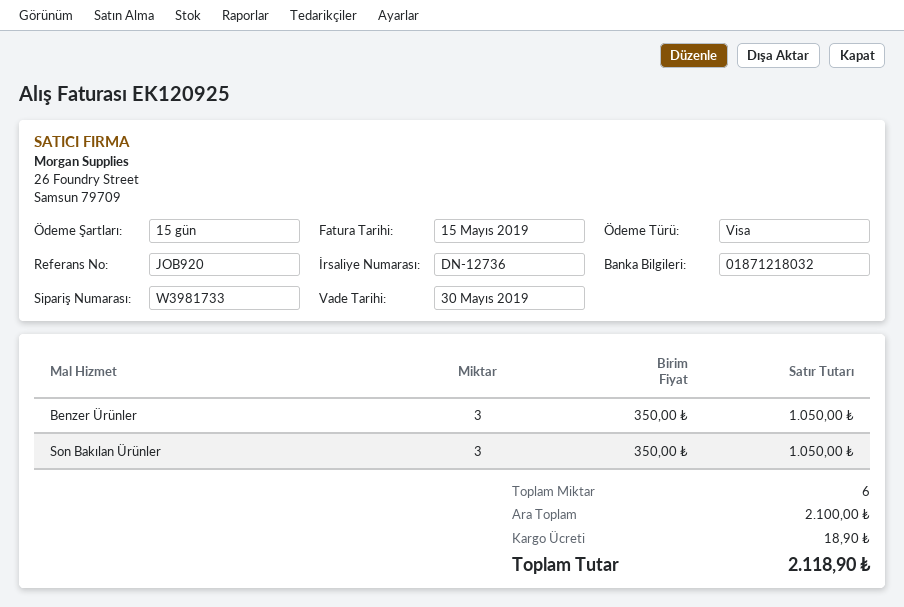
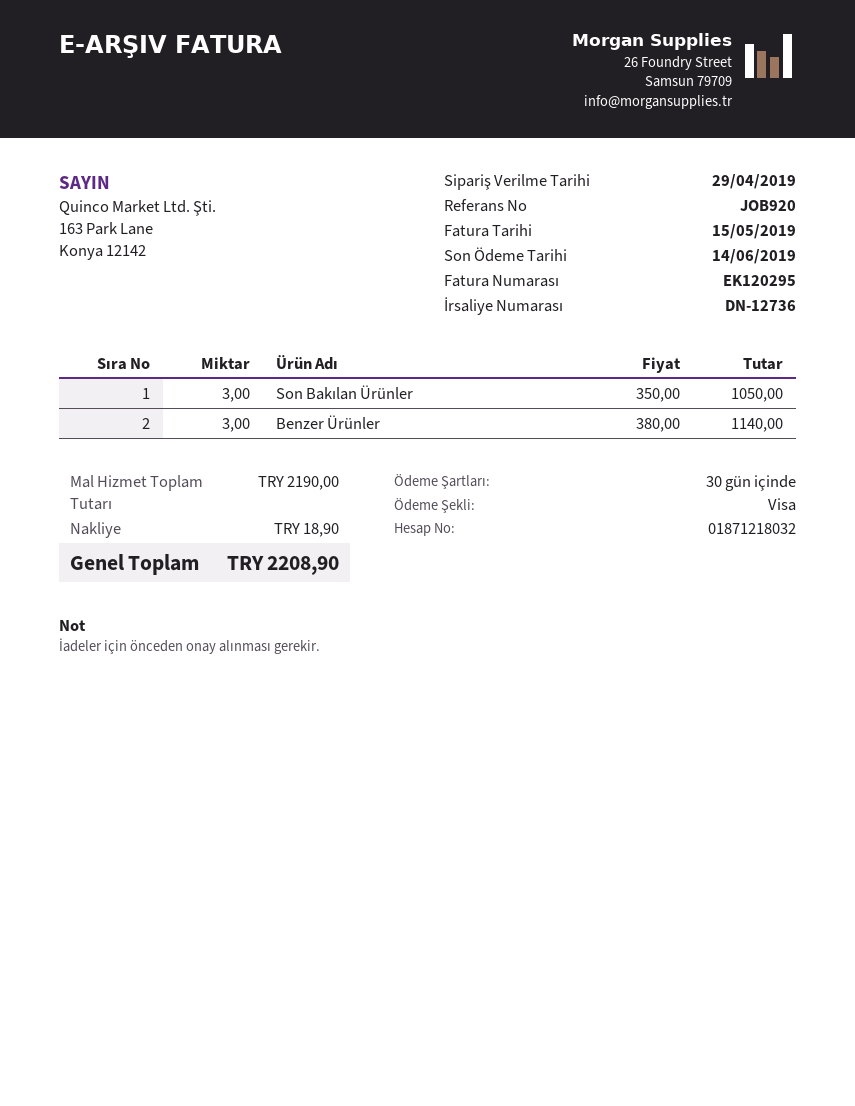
invoice number: EK120925 -> EK120295
payment terms: 15 days -> 30 days
due date: 2019-05-30 -> 2019-06-14
Benzer Ürünler: 3 x 350.00 = 1050.00 -> 3 x 380.00 = 1140.00
subtotal: 2100.00 -> 2190.00
total: 2118.90 -> 2208.90

